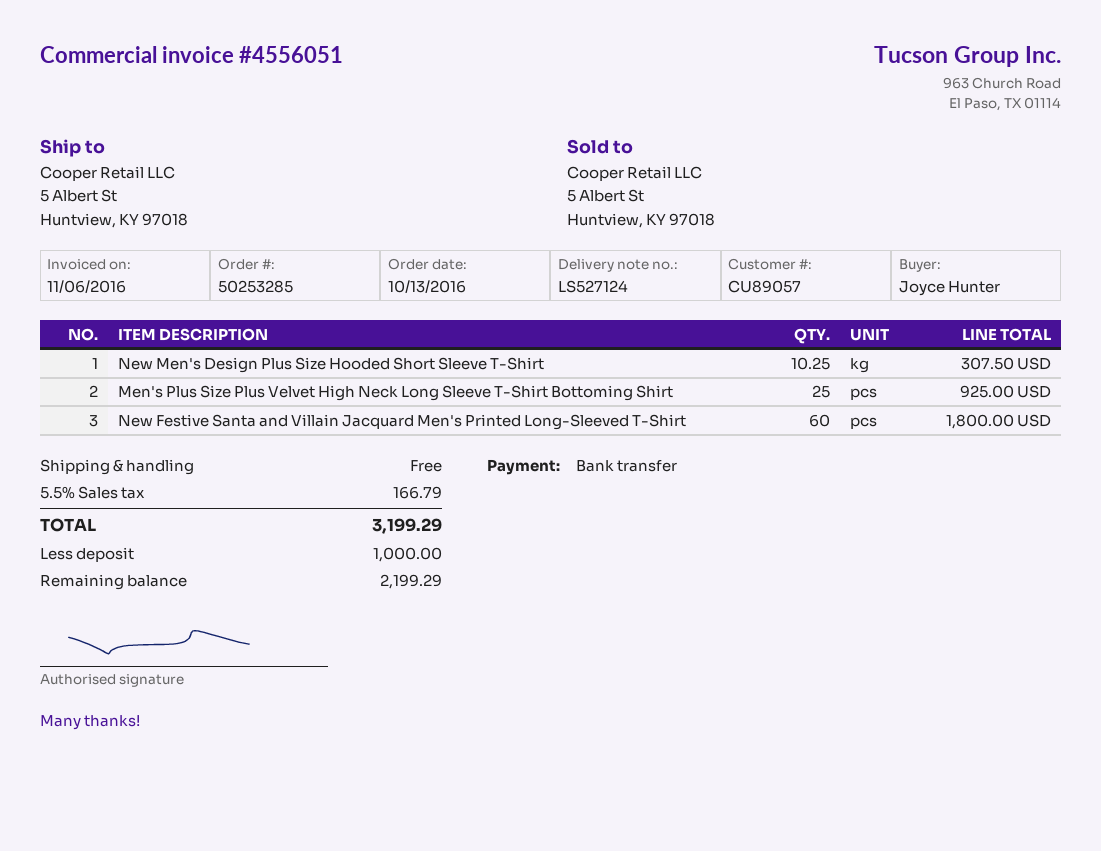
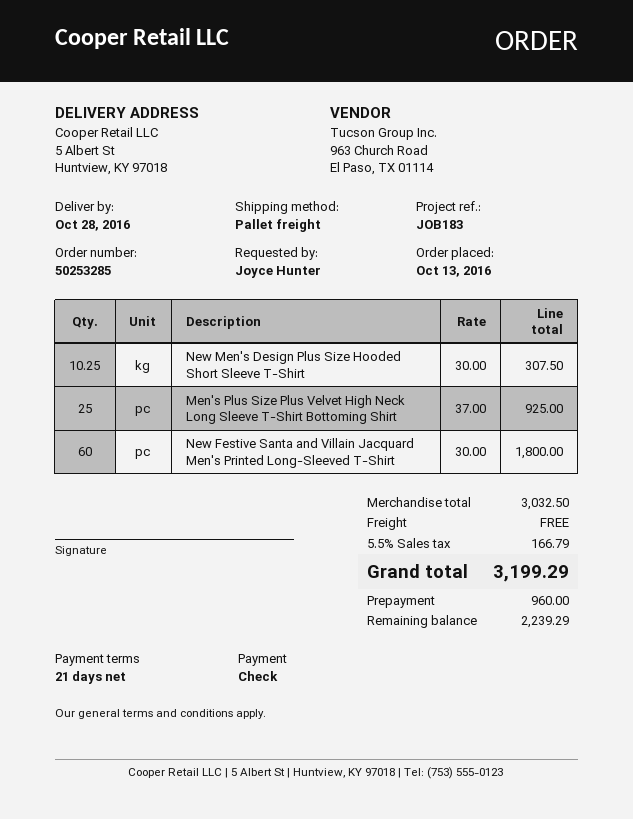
payment method: bank transfer -> cheque
deposit: 1000.00 -> 960.00
balance: 2199.29 -> 2239.29

